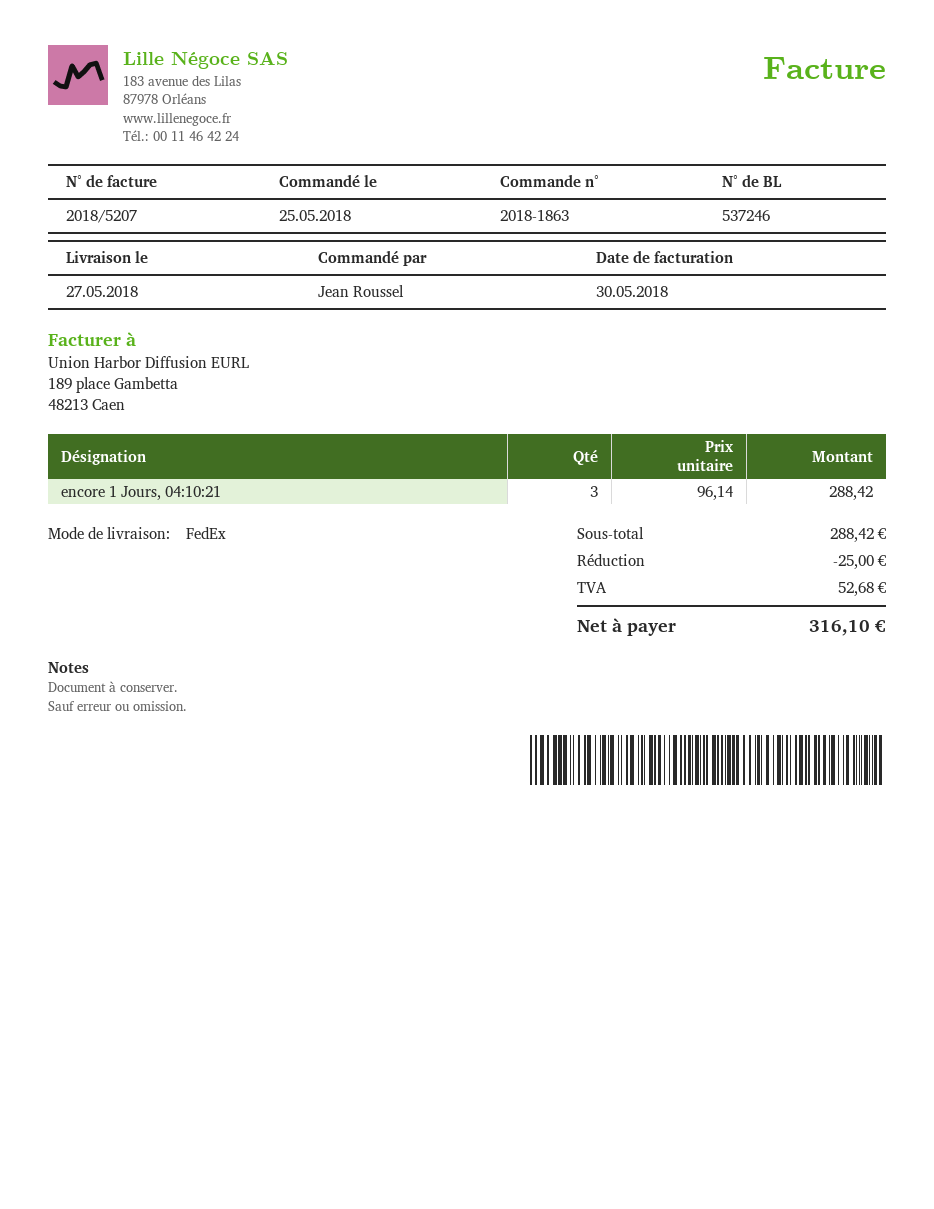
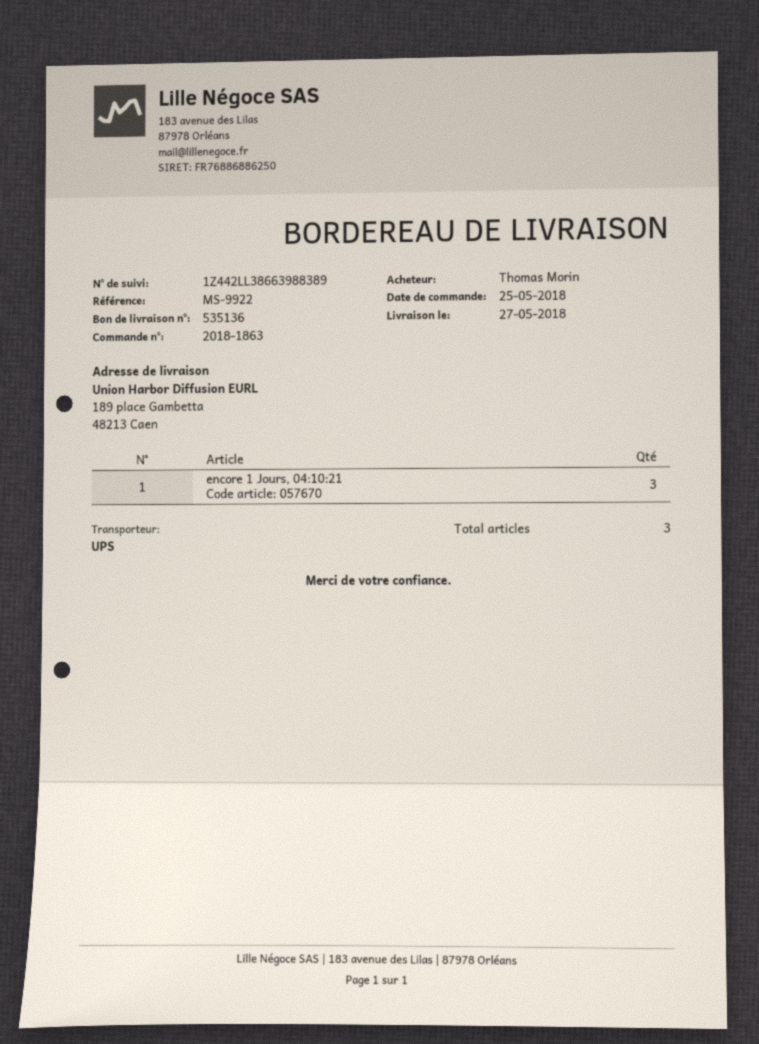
delivery note number: 537246 -> 535136
ordered by: Jean Roussel -> Thomas Morin
shipping method: FedEx -> UPS

